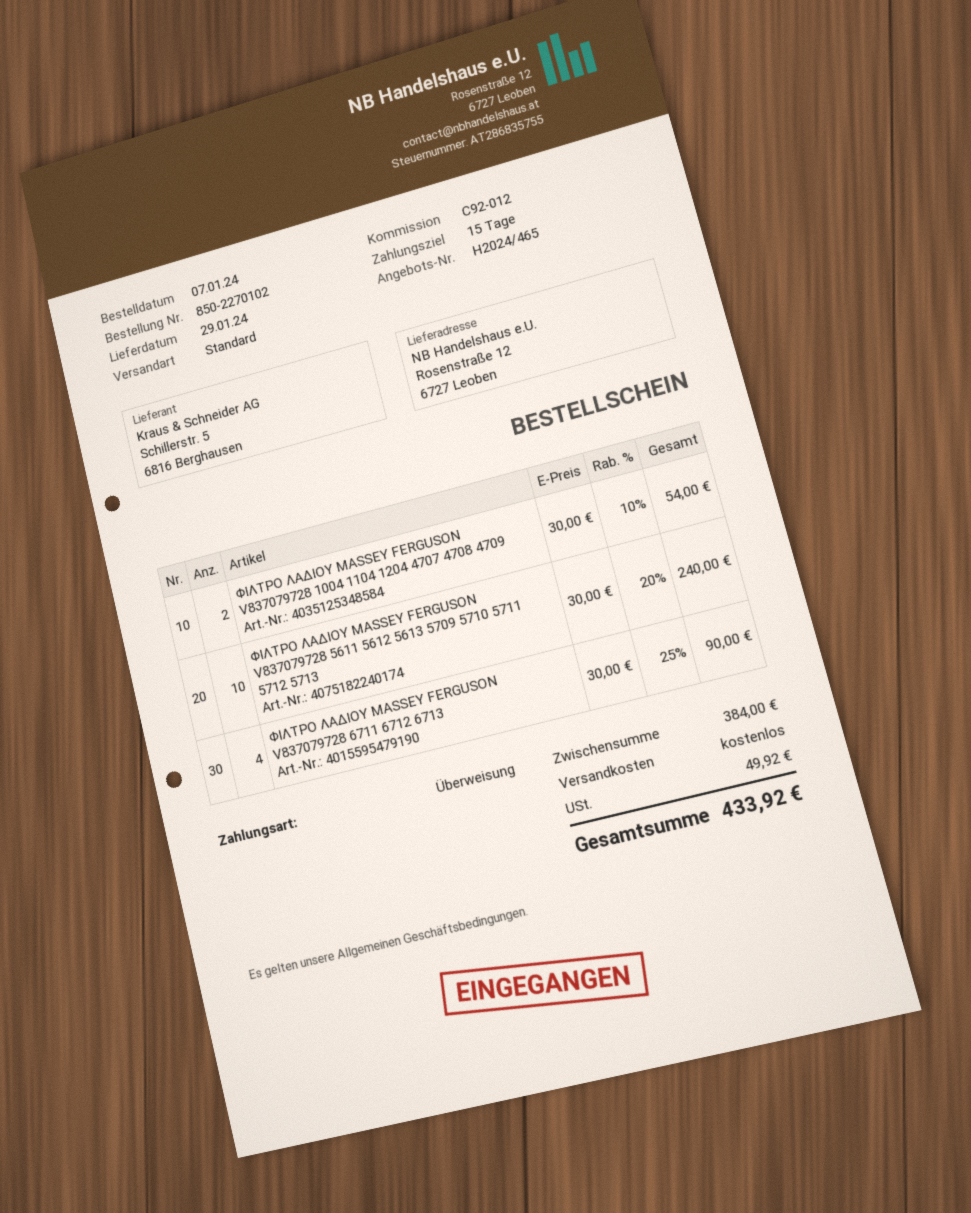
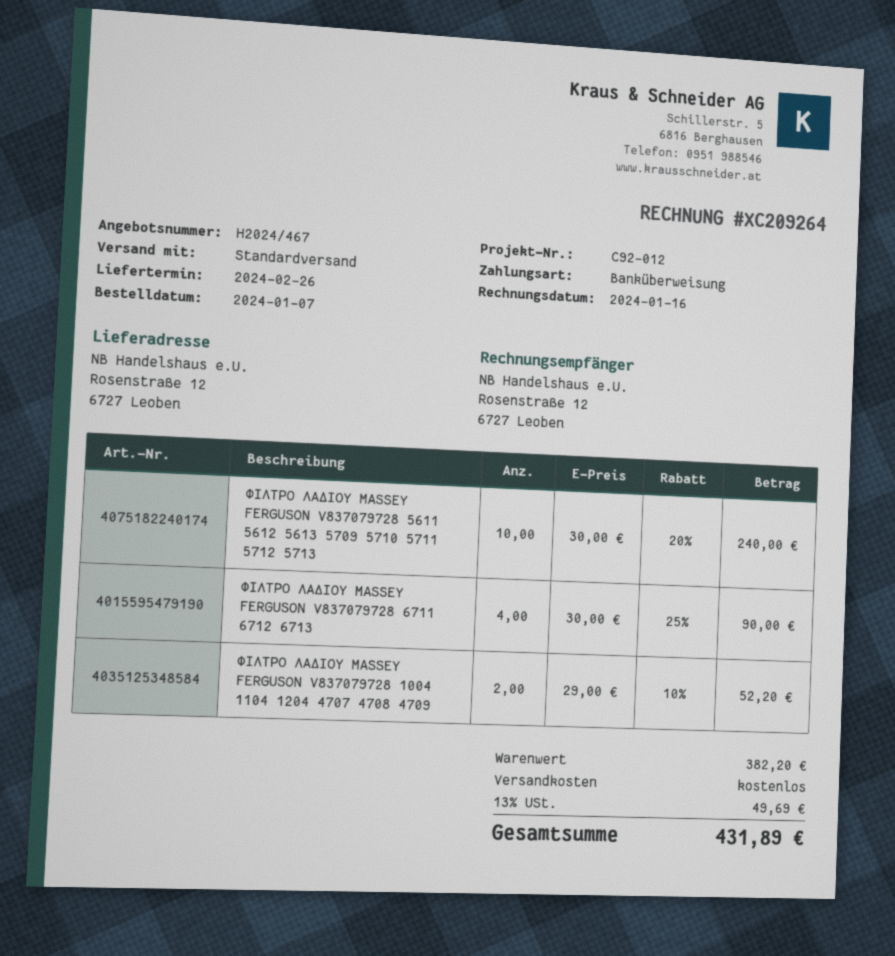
quote number: H2024/465 -> H2024/467
delivery date: 2024-01-29 -> 2024-02-26
ΦΙΛΤΡΟ ΛΑΔΙΟΥ MASSEY FERGUSON V837079728 1004 1104 1204 4707 4708 4709: 2 x 30.00 - 10% = 54.00 -> 2 x 29.00 - 10% = 52.20
subtotal: 384.00 -> 382.20
tax: 49.92 -> 49.69
total: 433.92 -> 431.89

